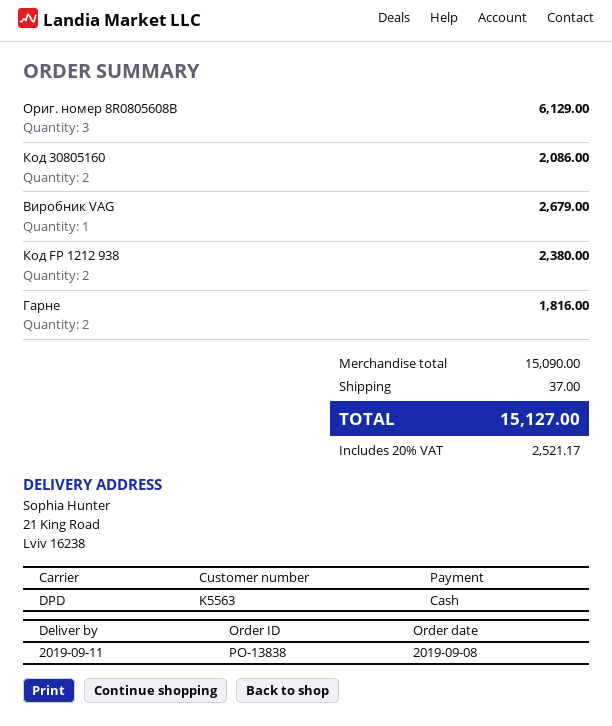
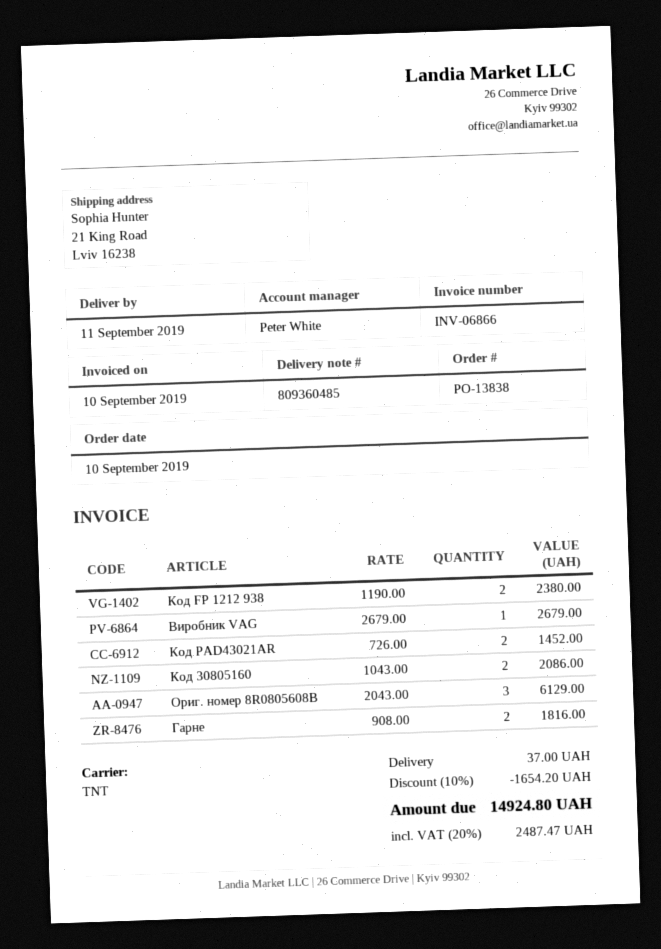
order date: 2019-09-08 -> 2019-09-10
shipping method: DPD -> TNT
Код PAD43021AR: none -> 2 for 1452.00
discount: none -> 10% = 1654.20
tax: 20% = 2521.17 -> 20% = 2487.47
total: 15127.00 -> 14924.80

